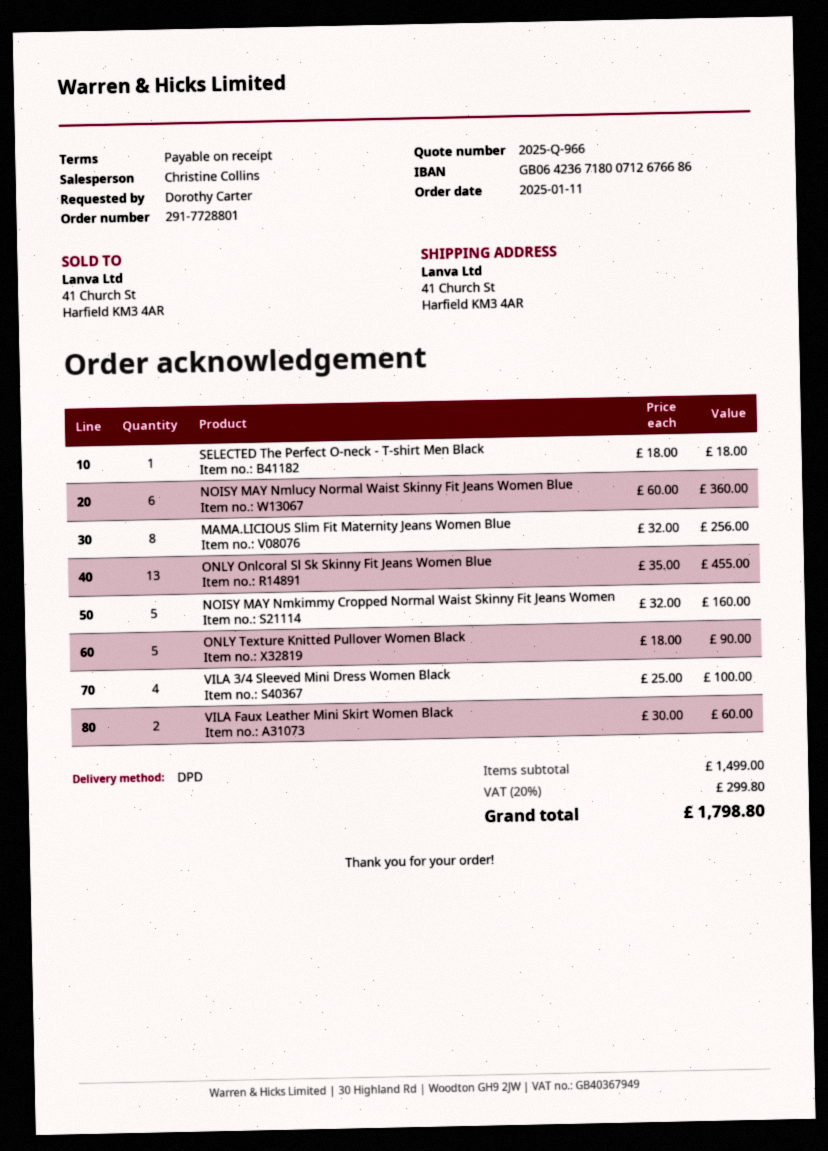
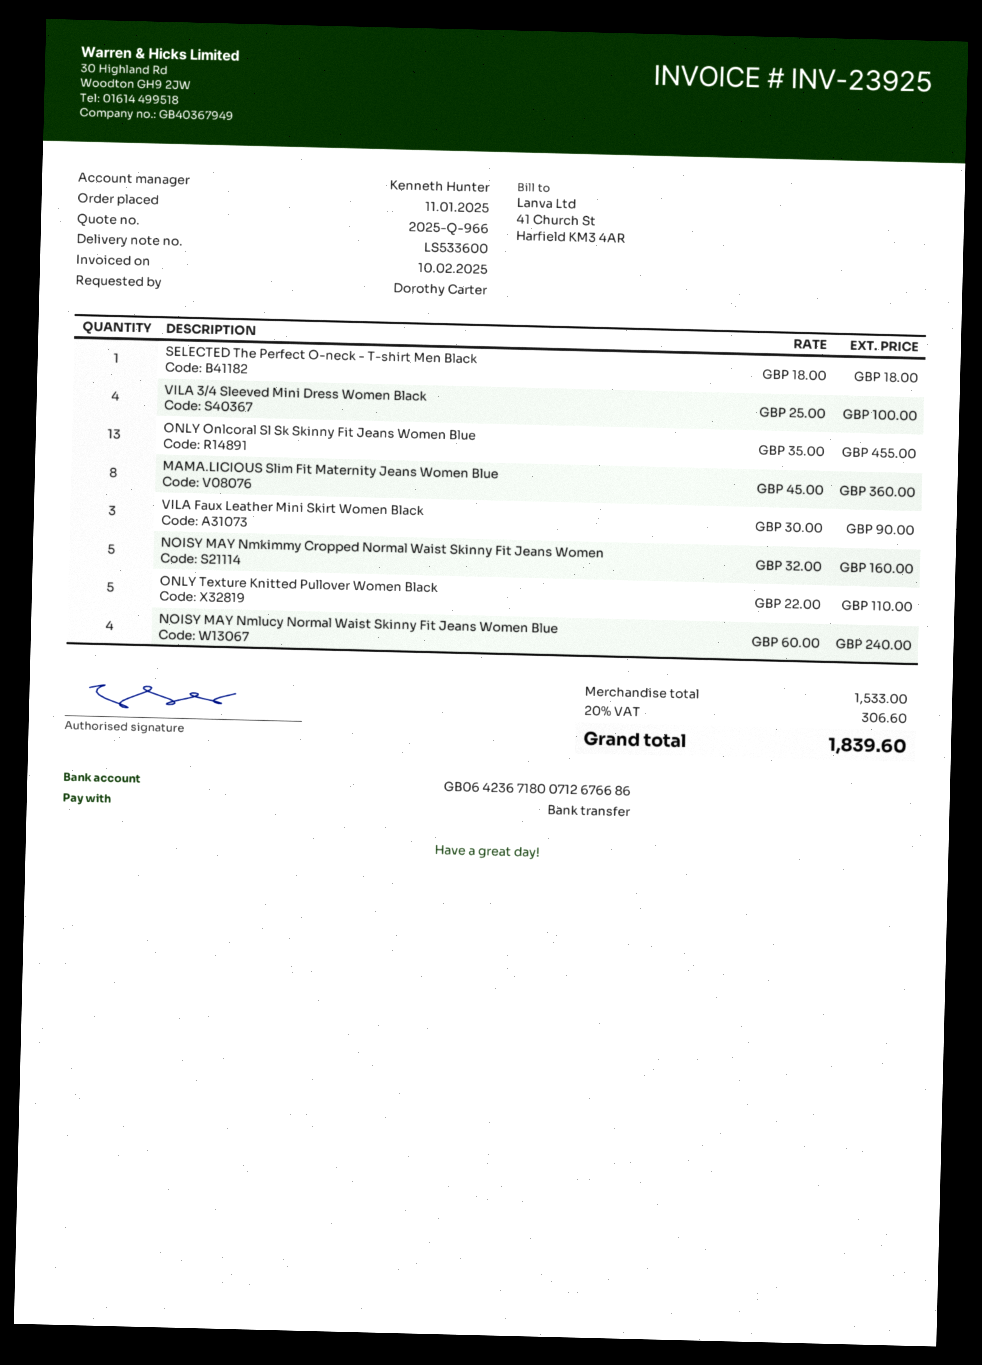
sales rep: Christine Collins -> Kenneth Hunter
NOISY MAY Nmlucy Normal Waist Skinny Fit Jeans Women Blue: 6 x 60.00 = 360.00 -> 4 x 60.00 = 240.00
MAMA.LICIOUS Slim Fit Maternity Jeans Women Blue: 8 x 32.00 = 256.00 -> 8 x 45.00 = 360.00
ONLY Texture Knitted Pullover Women Black: 5 x 18.00 = 90.00 -> 5 x 22.00 = 110.00
VILA Faux Leather Mini Skirt Women Black: 2 x 30.00 = 60.00 -> 3 x 30.00 = 90.00
subtotal: 1499.00 -> 1533.00
tax: 20% = 299.80 -> 20% = 306.60
total: 1798.80 -> 1839.60

